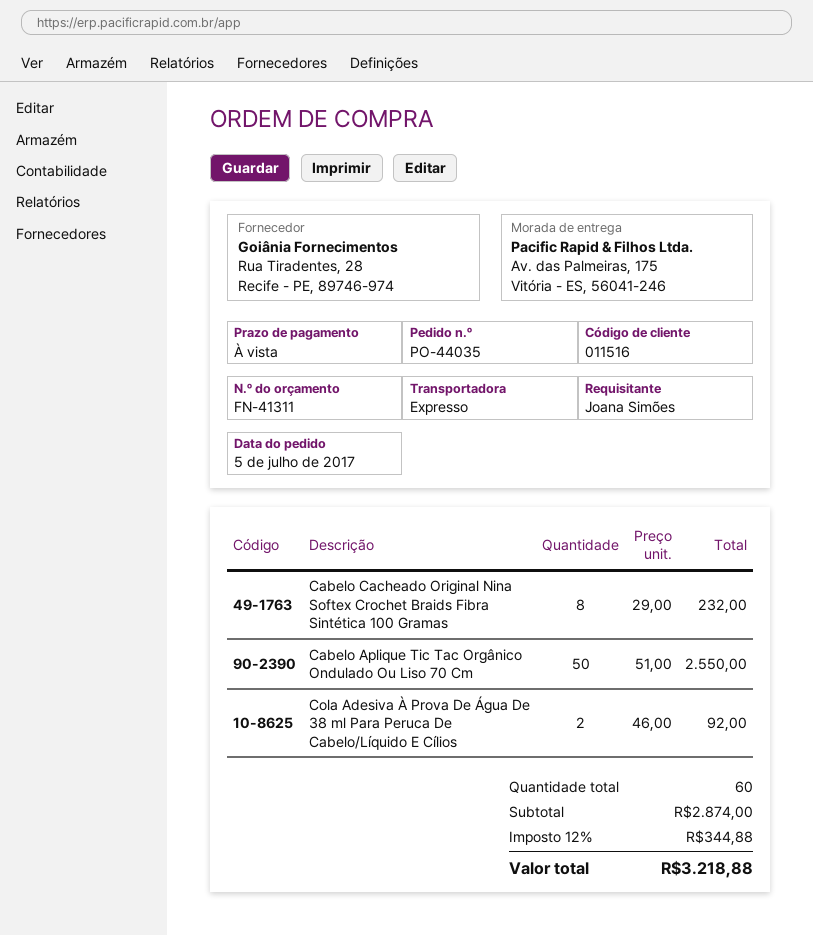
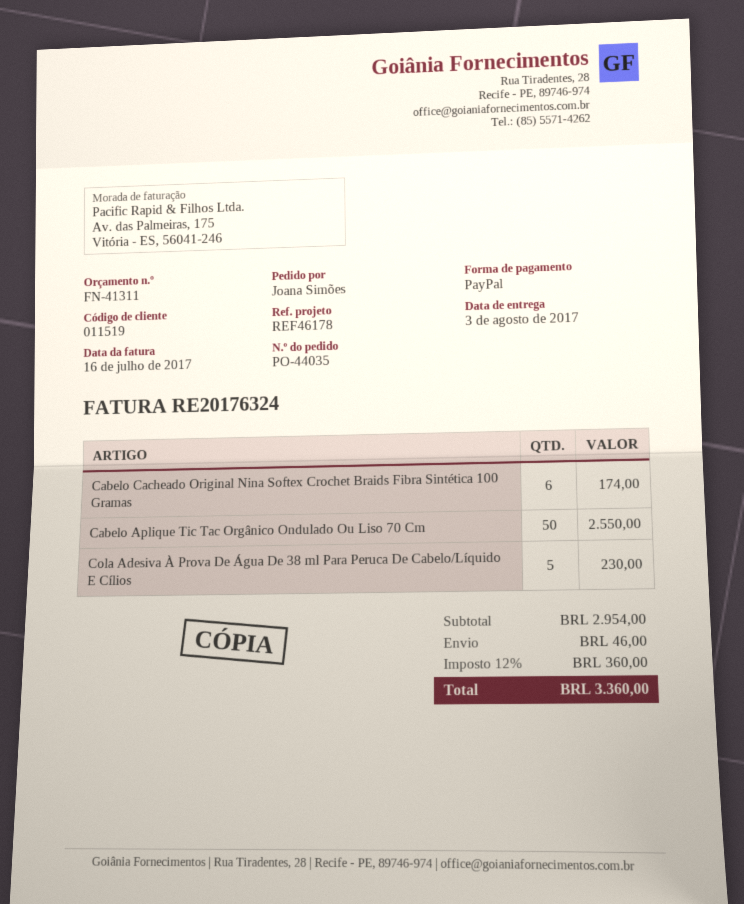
customer number: 011516 -> 011519
Cabelo Cacheado Original Nina Softex Crochet Braids Fibra Sintética 100 Gramas: 8 for 232.00 -> 6 for 174.00
Cola Adesiva À Prova De Água De 38 ml Para Peruca De Cabelo/Líquido E Cílios: 2 for 92.00 -> 5 for 230.00
subtotal: 2874.00 -> 2954.00
shipping: none -> 46.00
tax: 12% = 344.88 -> 12% = 360.00
total: 3218.88 -> 3360.00

